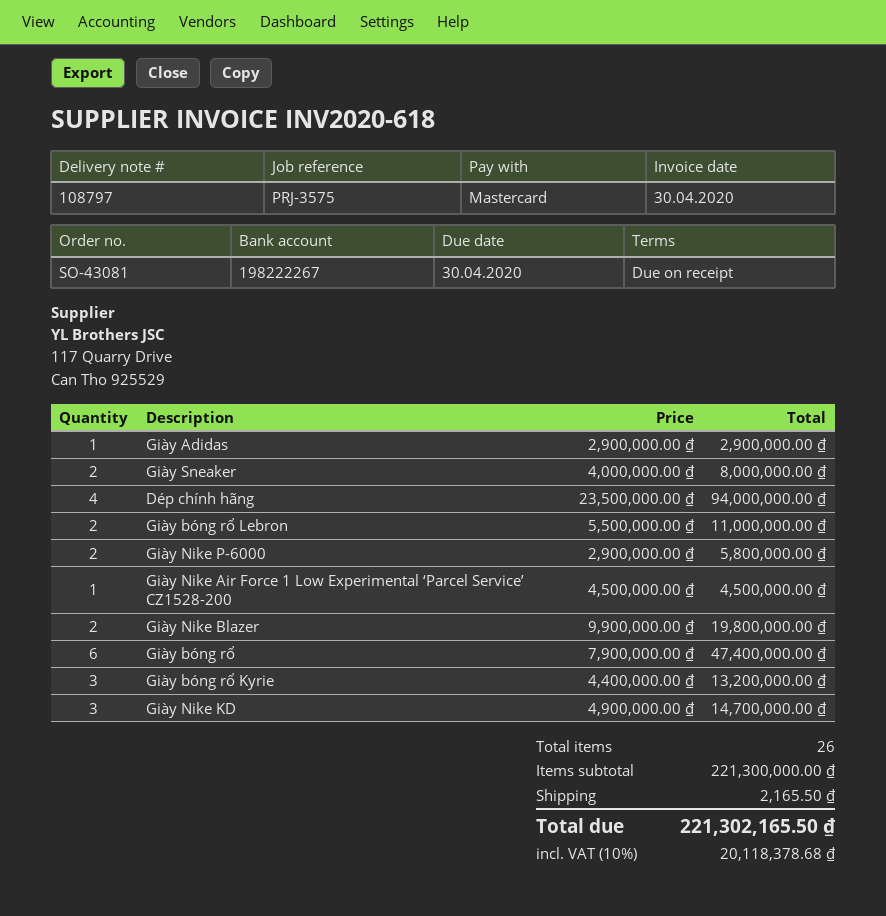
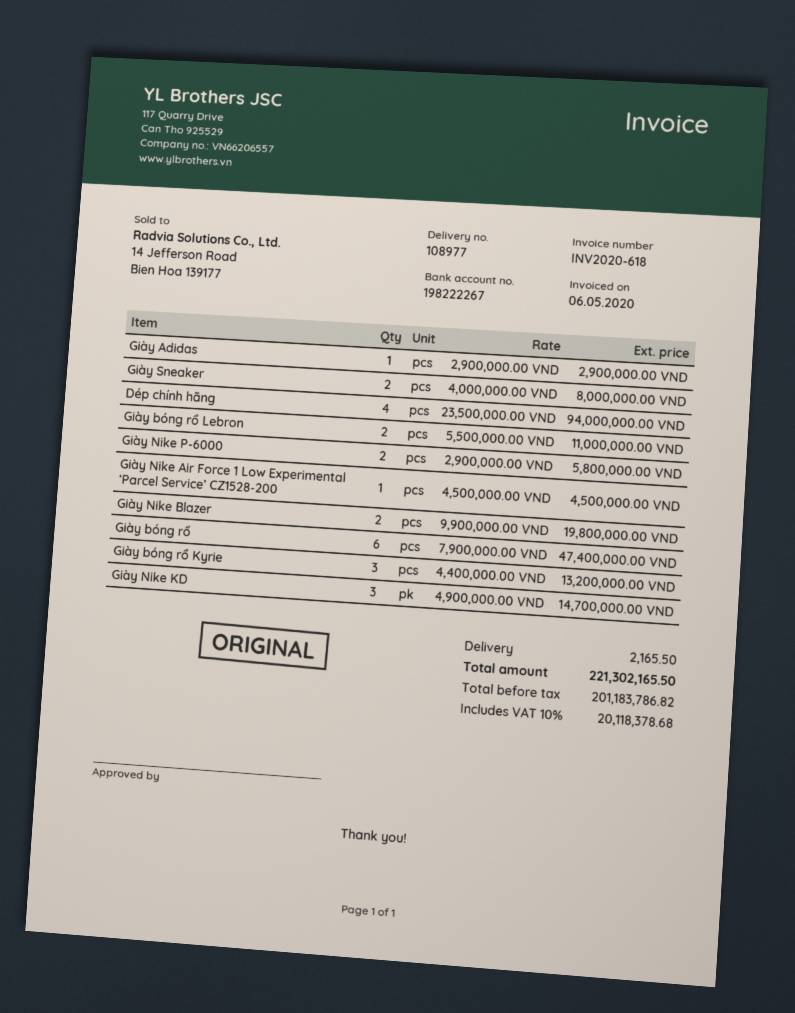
delivery note number: 108797 -> 108977
invoice date: 2020-04-30 -> 2020-05-06

